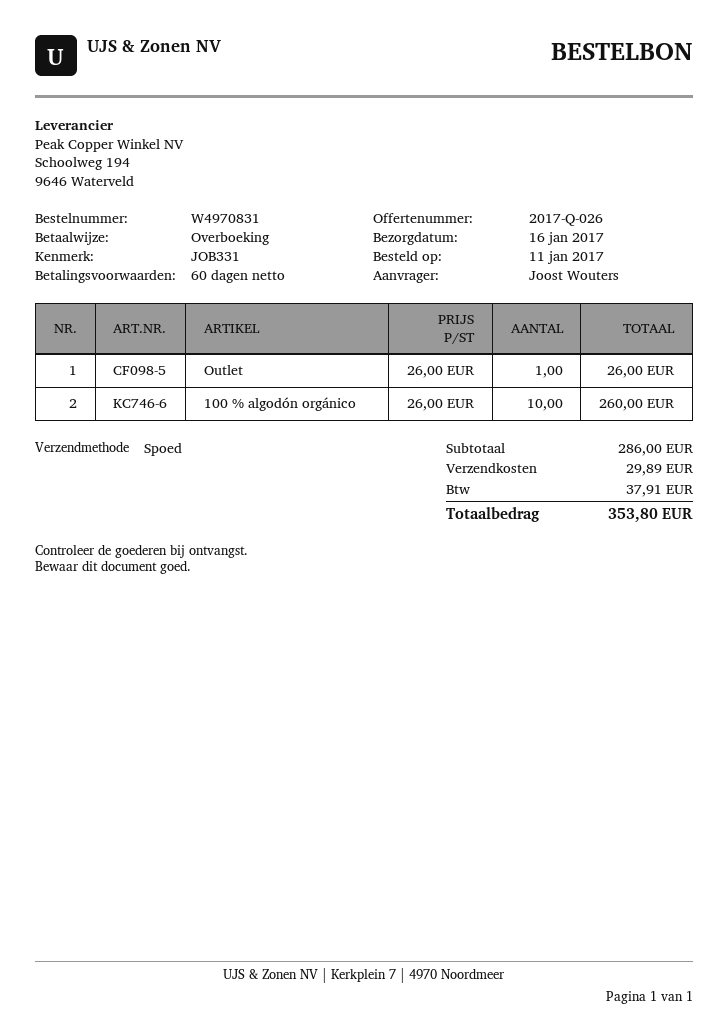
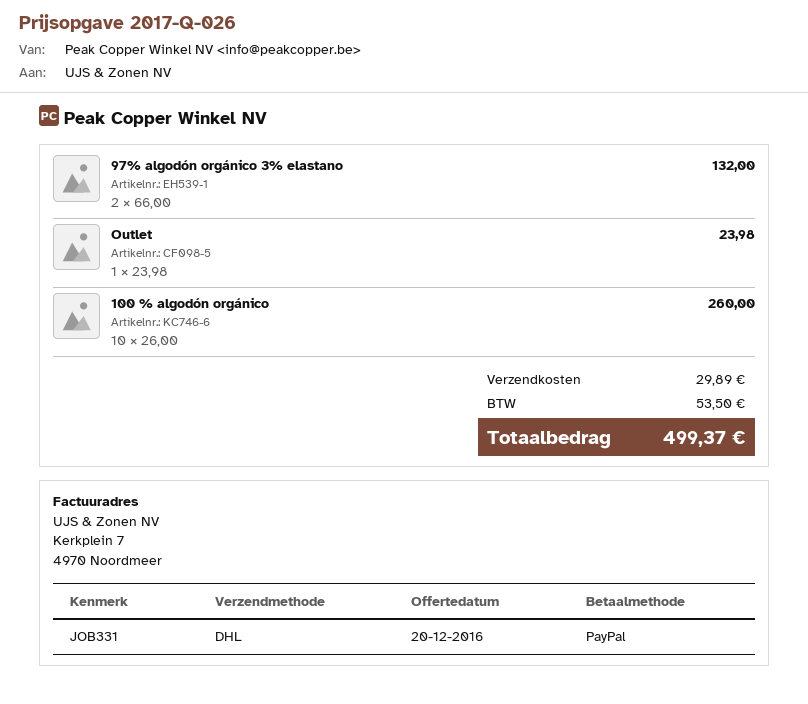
payment method: bank transfer -> PayPal
shipping method: express -> DHL
Outlet: 1 x 26.00 = 26.00 -> 1 x 23.98 = 23.98
97% algodón orgánico 3% elastano: none -> 2 x 66.00 = 132.00
tax: 37.91 -> 53.50
total: 353.80 -> 499.37

